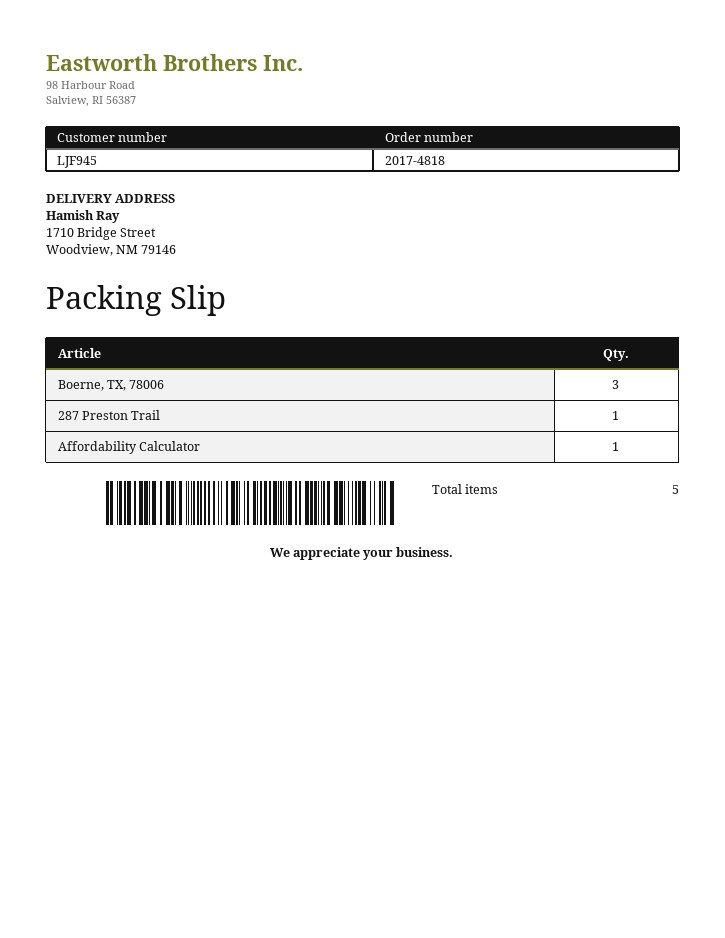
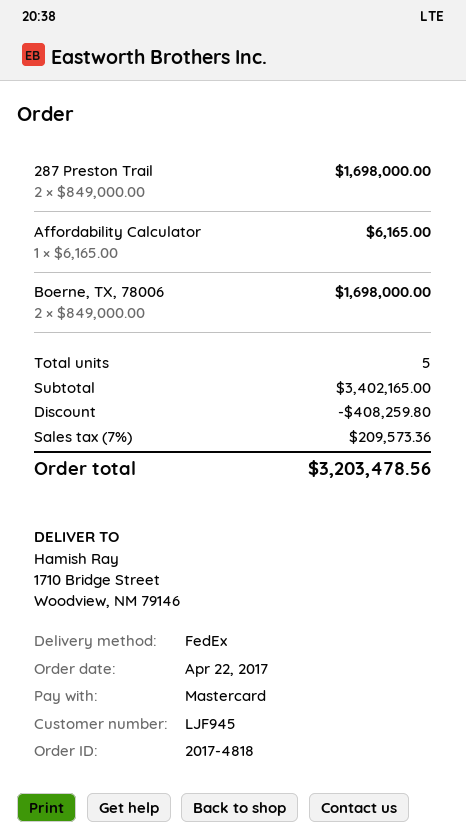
Boerne, TX, 78006: 3 -> 2
287 Preston Trail: 1 -> 2

